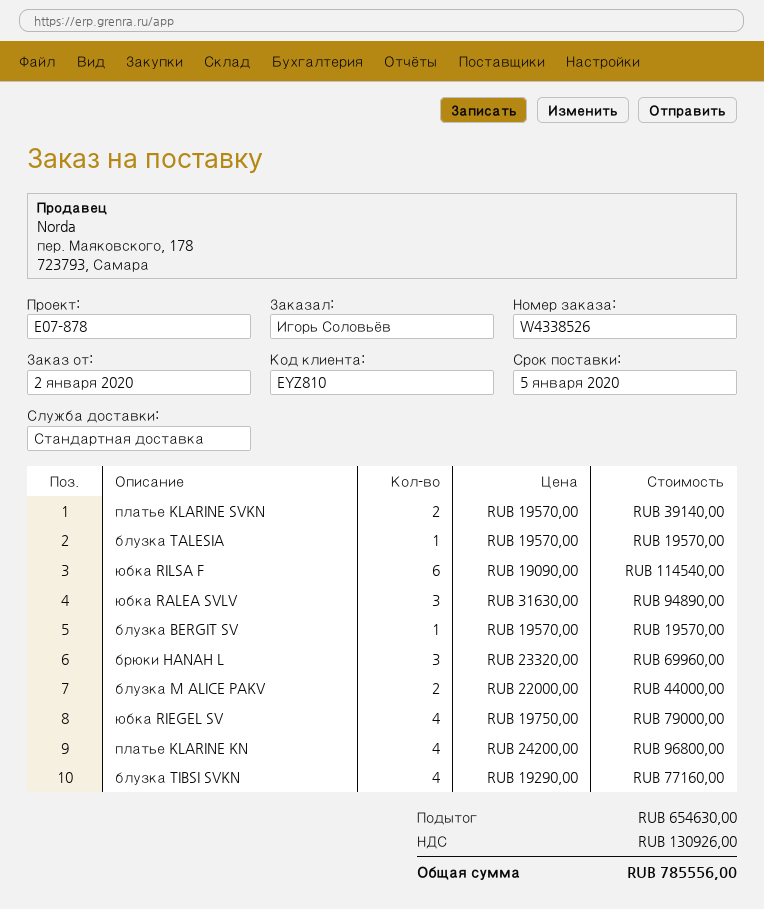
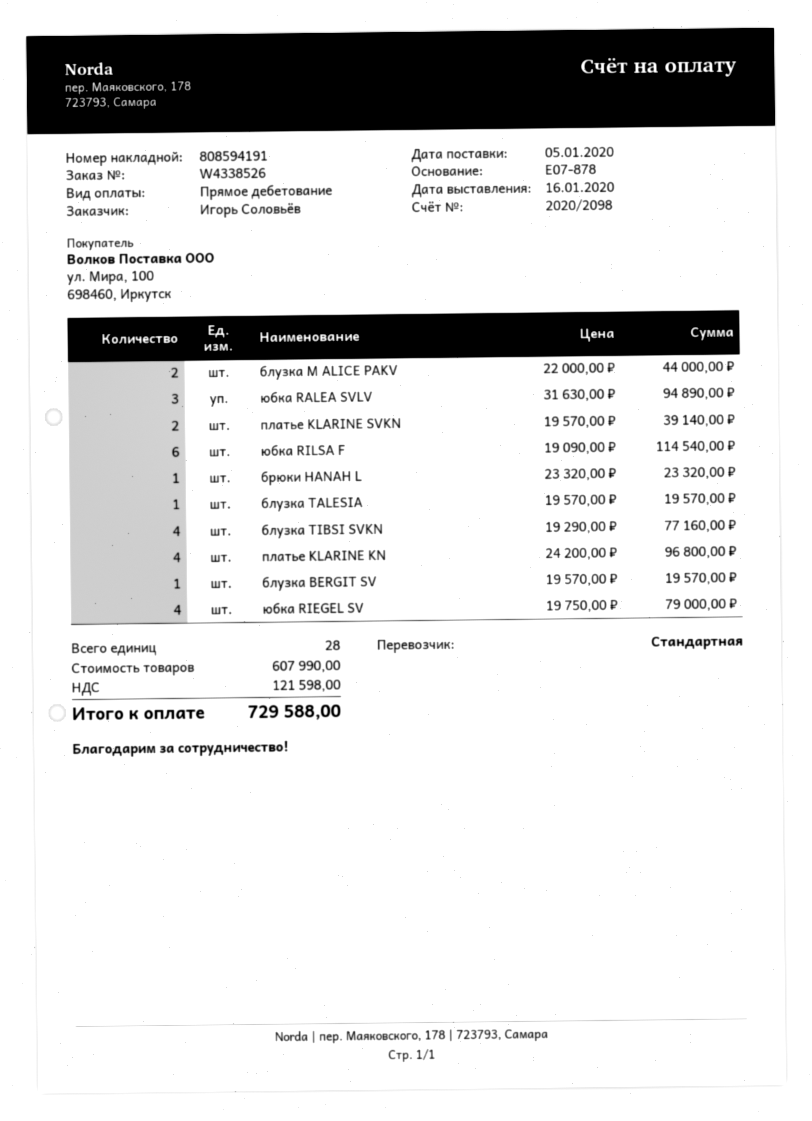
брюки HANAH L: 3 x 23320.00 = 69960.00 -> 1 x 23320.00 = 23320.00
subtotal: 654630.00 -> 607990.00
tax: 130926.00 -> 121598.00
total: 785556.00 -> 729588.00

